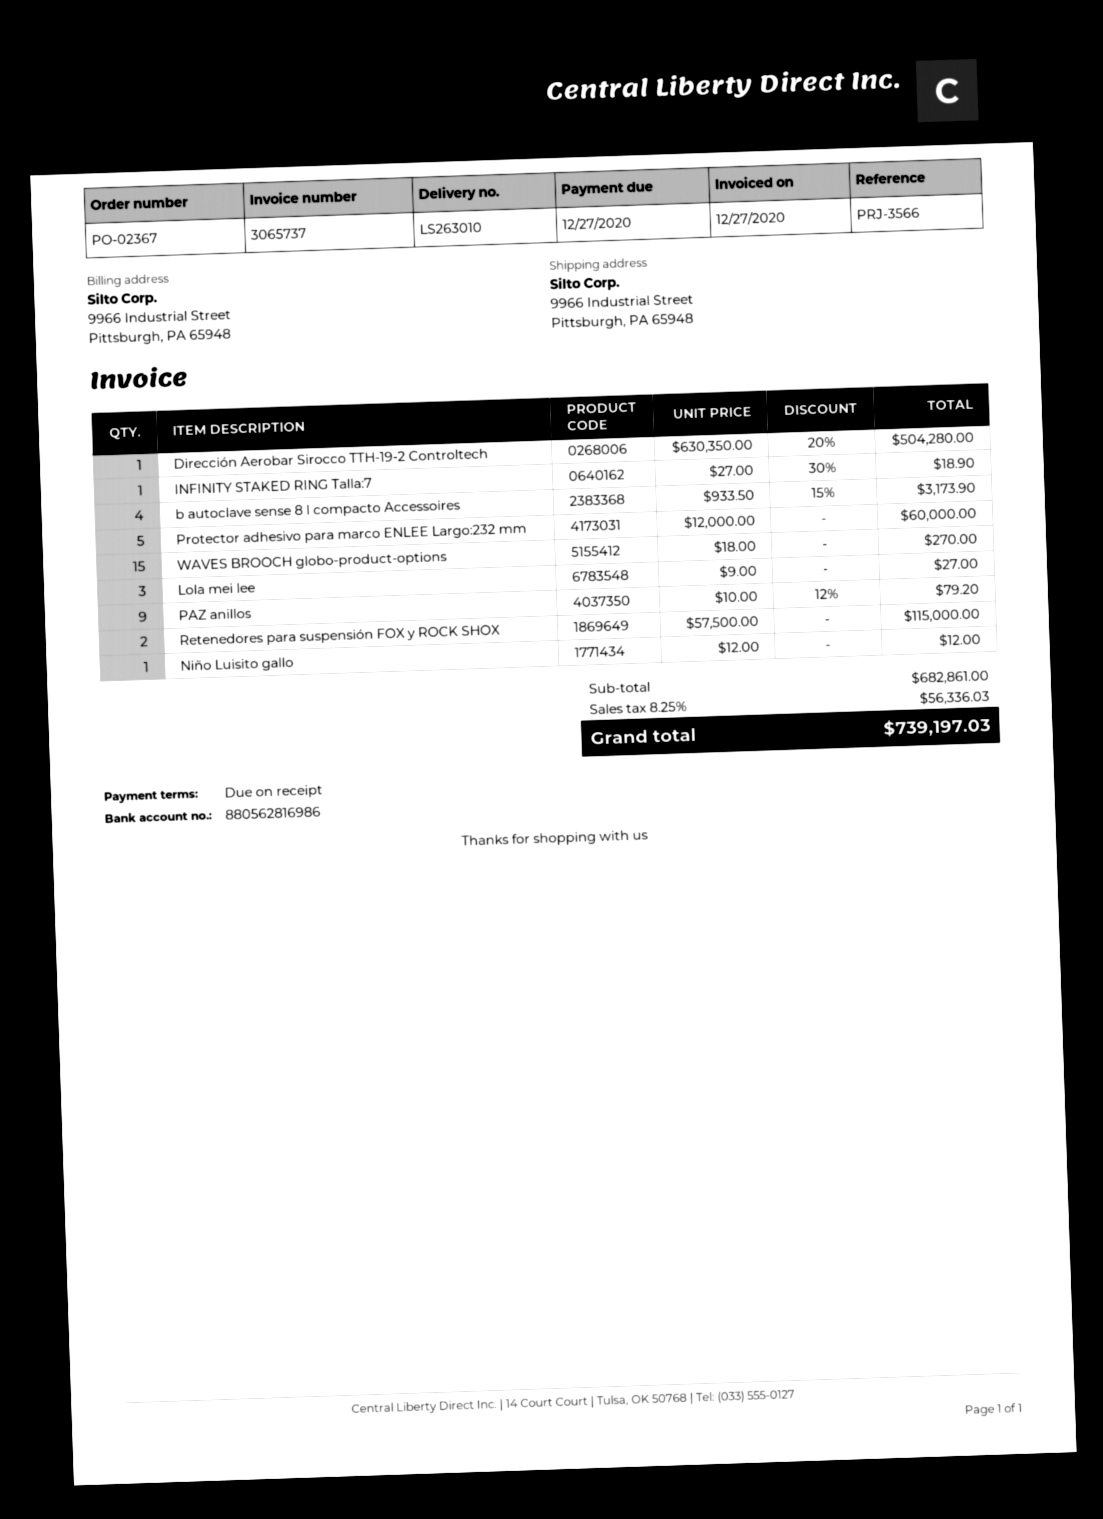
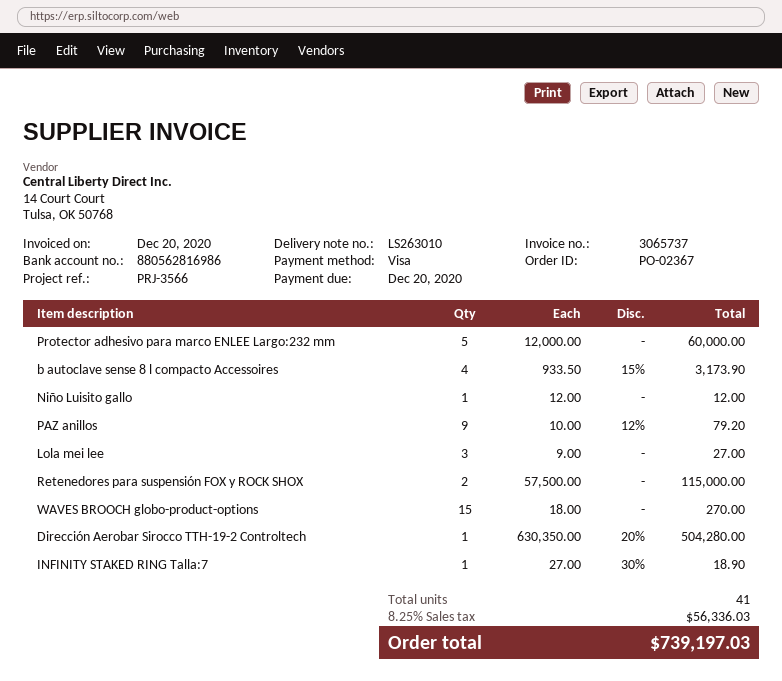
invoice date: 2020-12-27 -> 2020-12-20
due date: 2020-12-27 -> 2020-12-20

